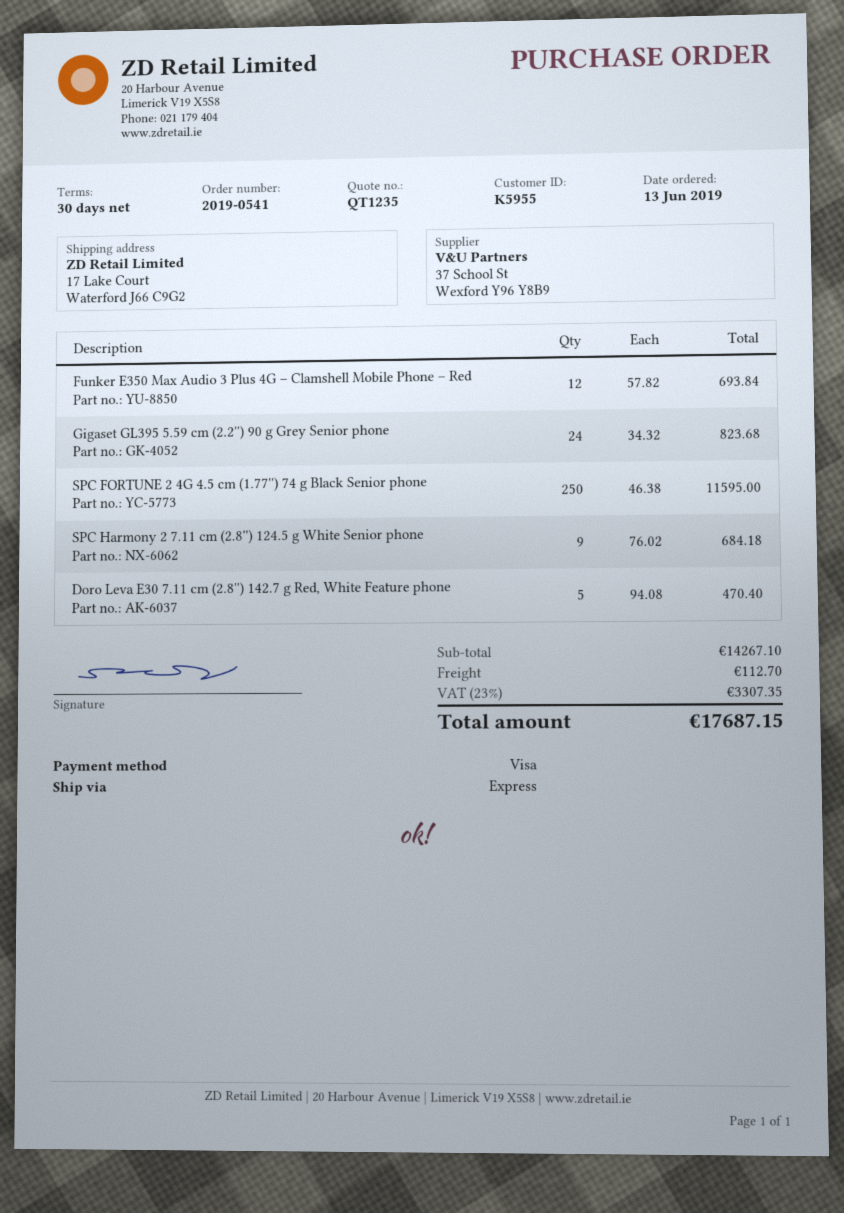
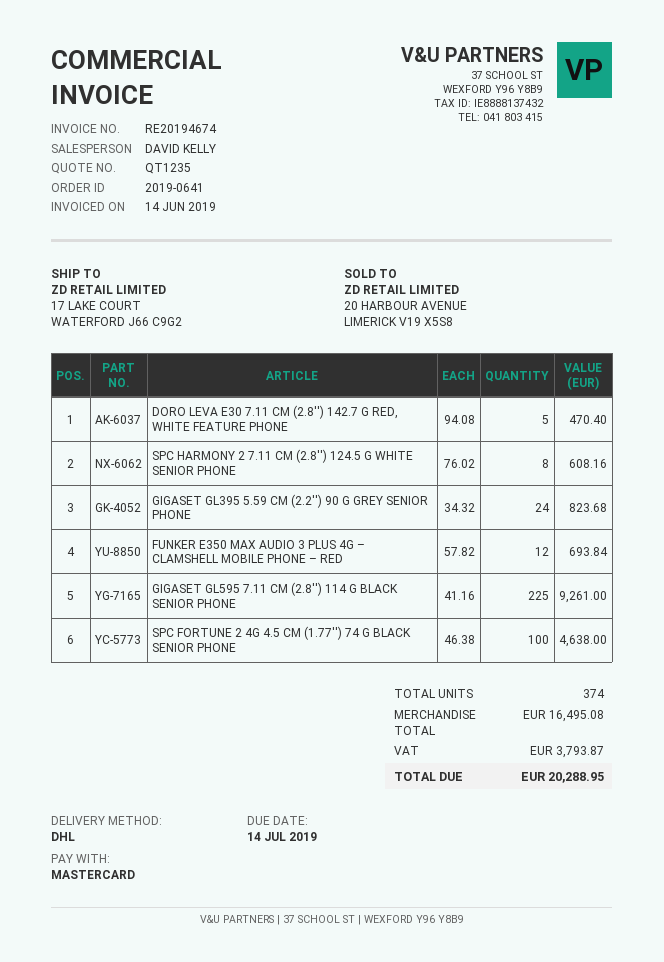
order number: 2019-0541 -> 2019-0641
payment method: Visa -> Mastercard
shipping method: express -> DHL
SPC FORTUNE 2 4G 4.5 cm (1.77'') 74 g Black Senior phone: 250 x 46.38 = 11595.00 -> 100 x 46.38 = 4638.00
SPC Harmony 2 7.11 cm (2.8'') 124.5 g White Senior phone: 9 x 76.02 = 684.18 -> 8 x 76.02 = 608.16
GIGASET GL595 7.11 CM (2.8'') 114 G BLACK SENIOR PHONE: none -> 225 x 41.16 = 9261.00
subtotal: 14267.10 -> 16495.08
shipping: 112.70 -> none
tax: 3307.35 -> 3793.87
total: 17687.15 -> 20288.95

